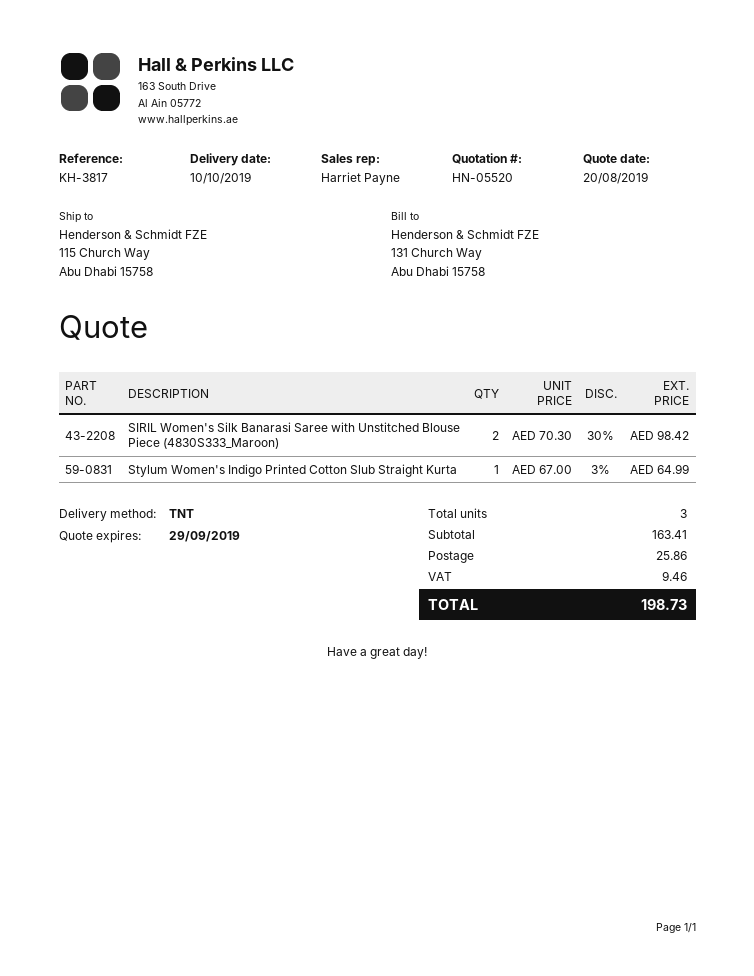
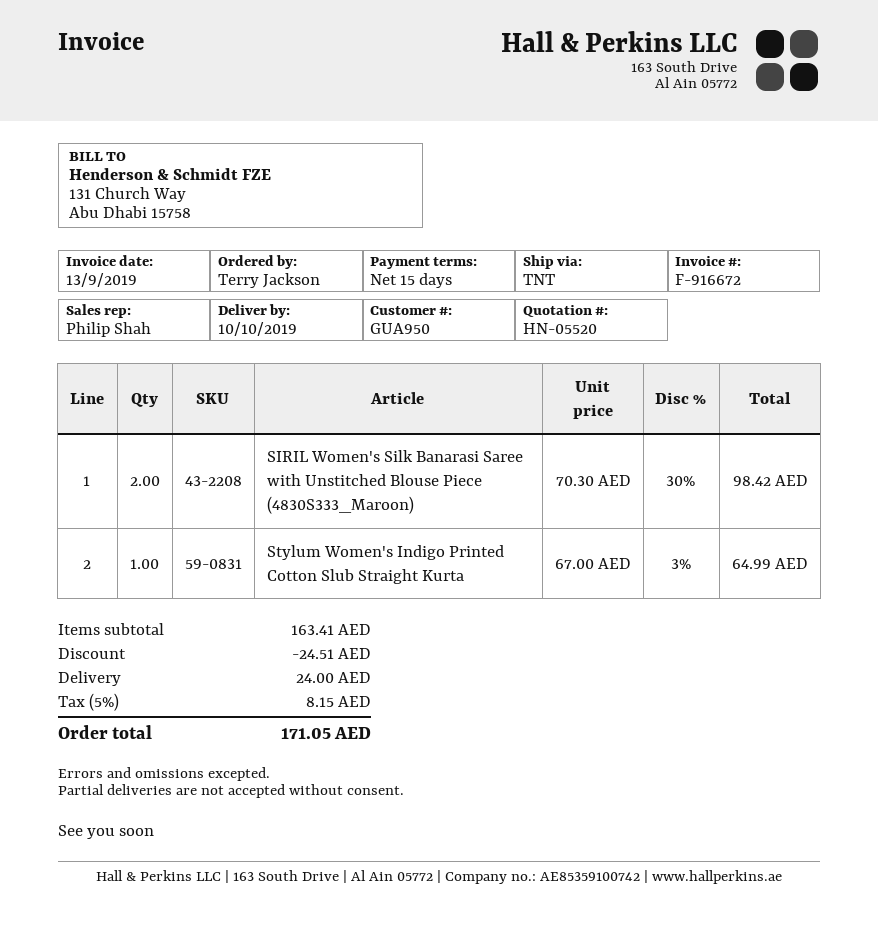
sales rep: Harriet Payne -> Philip Shah
discount: none -> 24.51
shipping: 25.86 -> 24.00
tax: 9.46 -> 8.15
total: 198.73 -> 171.05

